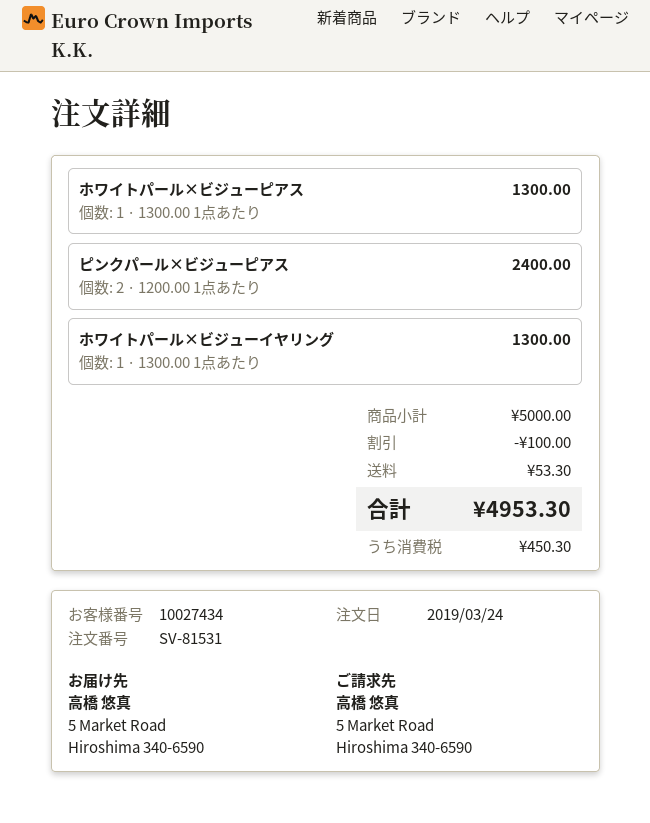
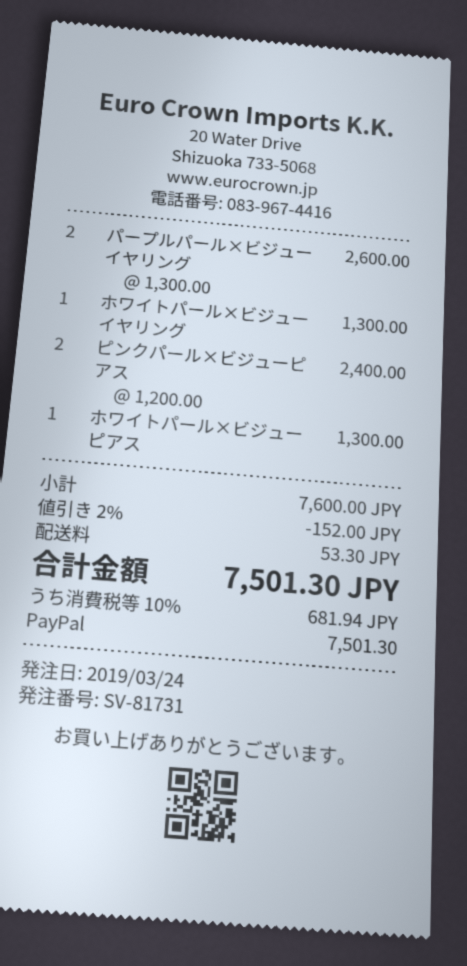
order number: SV-81531 -> SV-81731
パープルパール×ビジューイヤリング: none -> 2 x 1300.00 = 2600.00
subtotal: 5000.00 -> 7600.00
discount: 100.00 -> 152.00
tax: 450.30 -> 681.94
total: 4953.30 -> 7501.30

